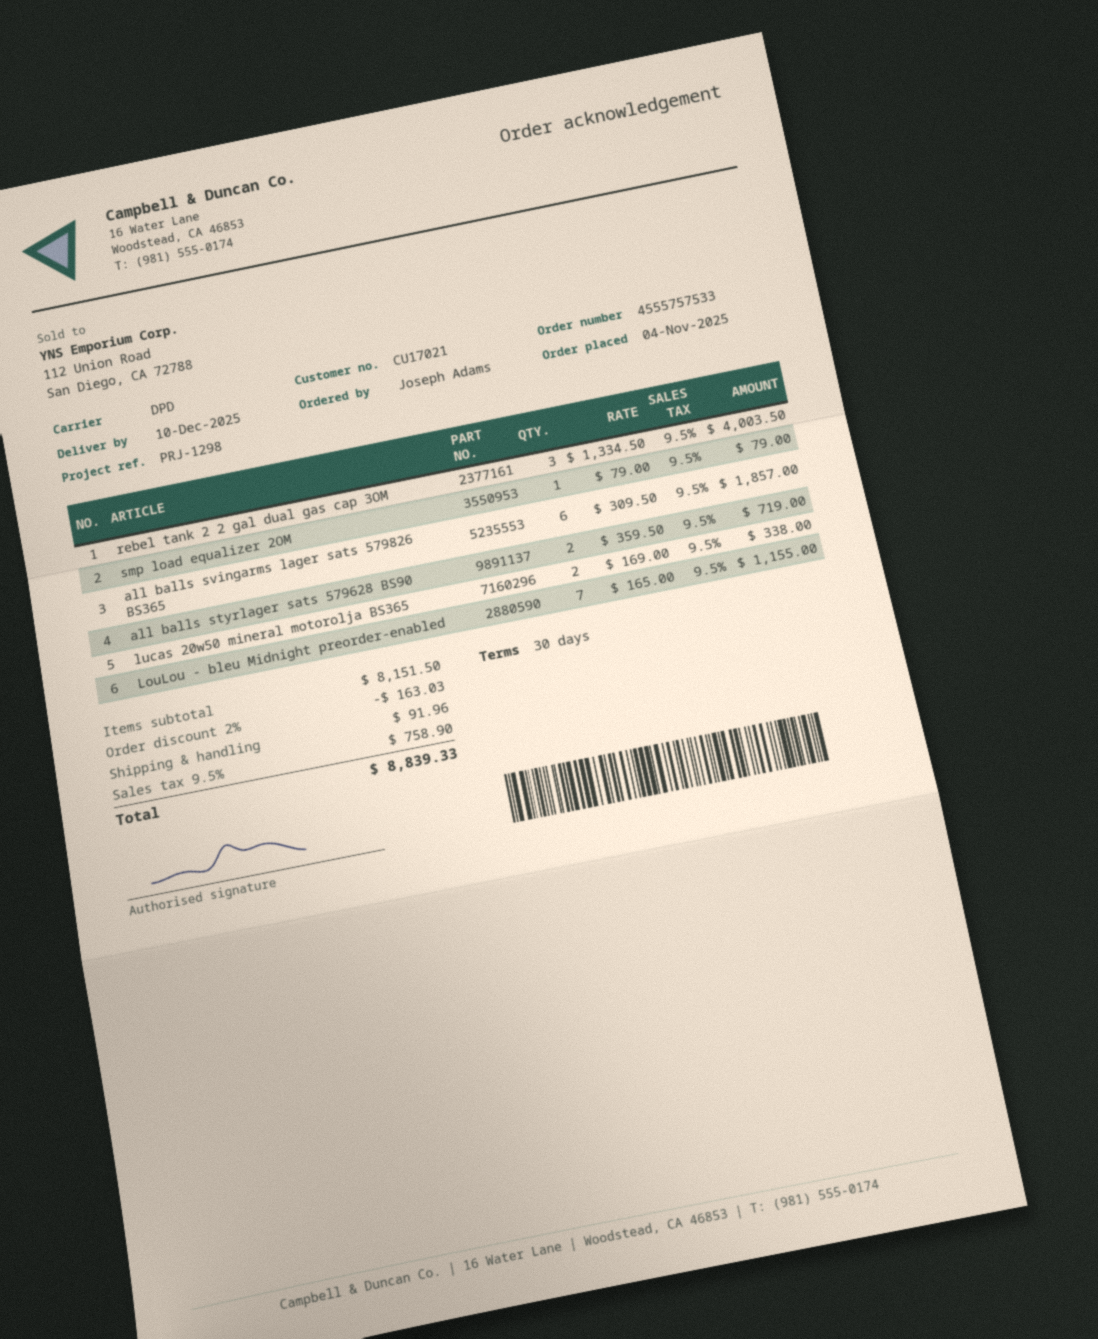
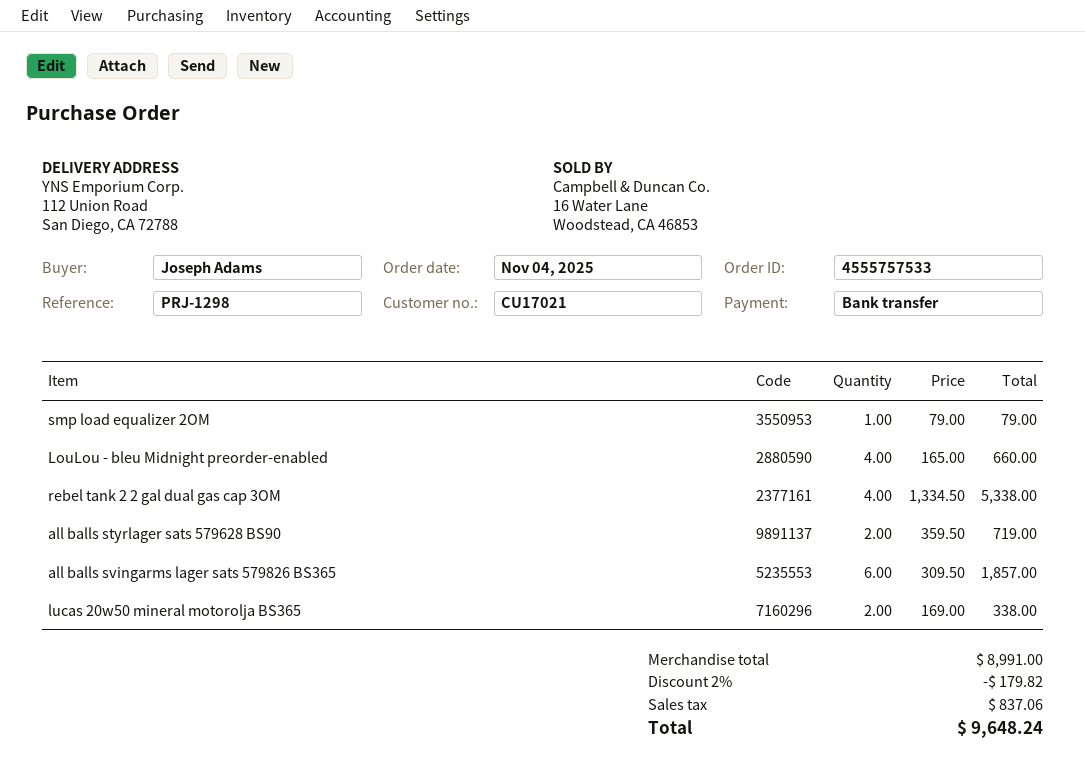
rebel tank 2 2 gal dual gas cap 3OM: 3 x 1334.50 = 4003.50 -> 4 x 1334.50 = 5338.00
LouLou - bleu Midnight preorder-enabled: 7 x 165.00 = 1155.00 -> 4 x 165.00 = 660.00
subtotal: 8151.50 -> 8991.00
discount: 2% = 163.03 -> 2% = 179.82
shipping: 91.96 -> none
tax: 758.90 -> 837.06
total: 8839.33 -> 9648.24

